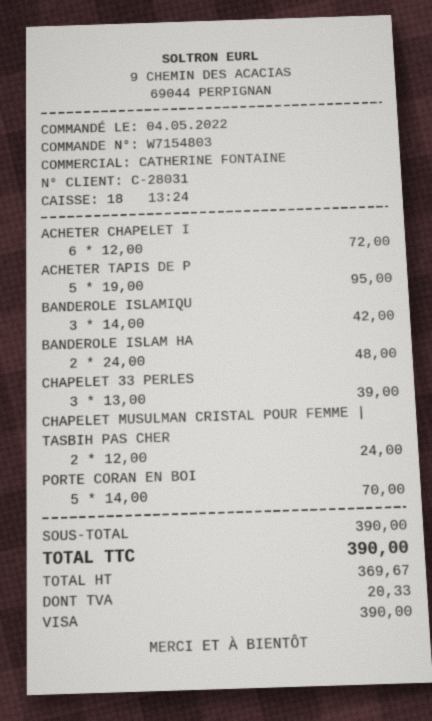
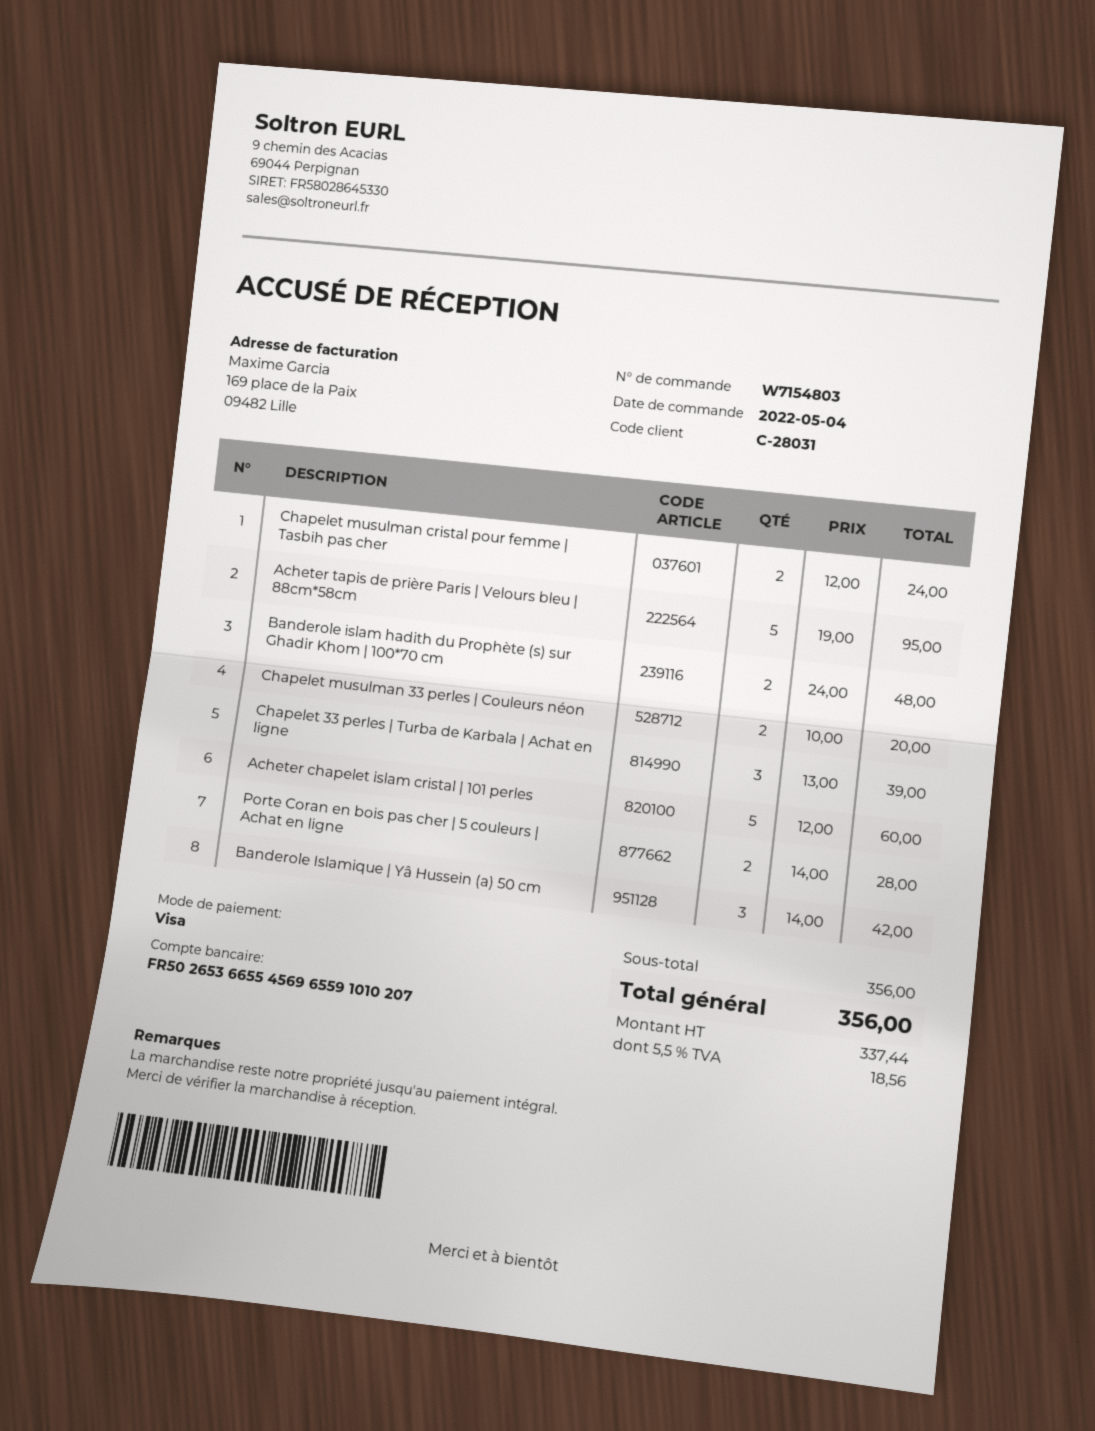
ACHETER CHAPELET I: 6 x 12.00 = 72.00 -> 5 x 12.00 = 60.00
PORTE CORAN EN BOI: 5 x 14.00 = 70.00 -> 2 x 14.00 = 28.00
Chapelet musulman 33 perles | Couleurs néon: none -> 2 x 10.00 = 20.00
subtotal: 390.00 -> 356.00
net: 369.67 -> 337.44
tax: 20.33 -> 18.56
total: 390.00 -> 356.00

